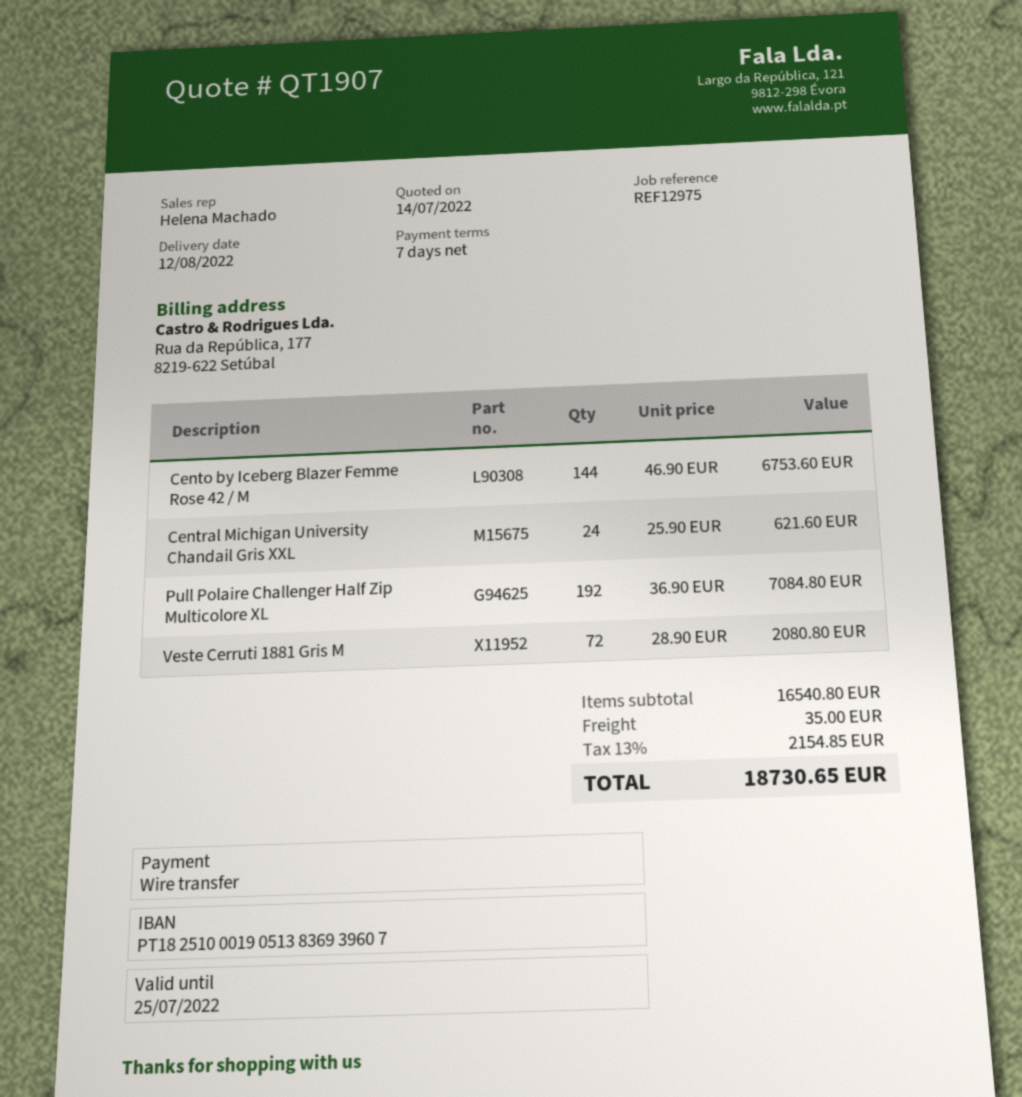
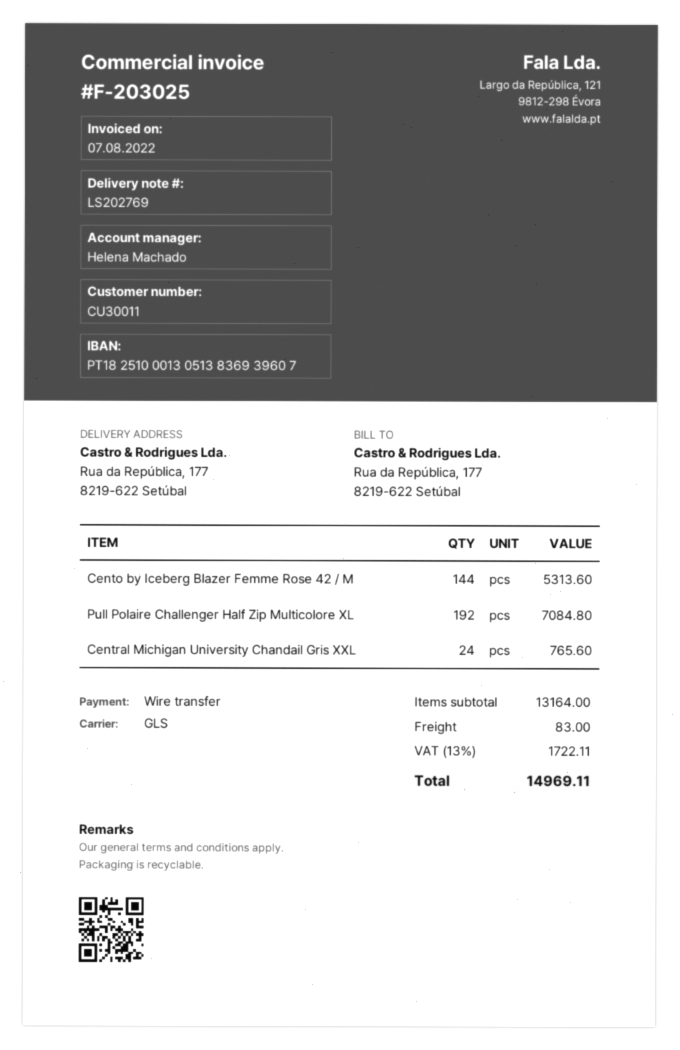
bank account: PT18251000190513836939607 -> PT18251000130513836939607
Cento by Iceberg Blazer Femme Rose 42 / M: 144 for 6753.60 -> 144 for 5313.60
Central Michigan University Chandail Gris XXL: 24 for 621.60 -> 24 for 765.60
Veste Cerruti 1881 Gris M: 72 for 2080.80 -> none
subtotal: 16540.80 -> 13164.00
shipping: 35.00 -> 83.00
tax: 13% = 2154.85 -> 13% = 1722.11
total: 18730.65 -> 14969.11

